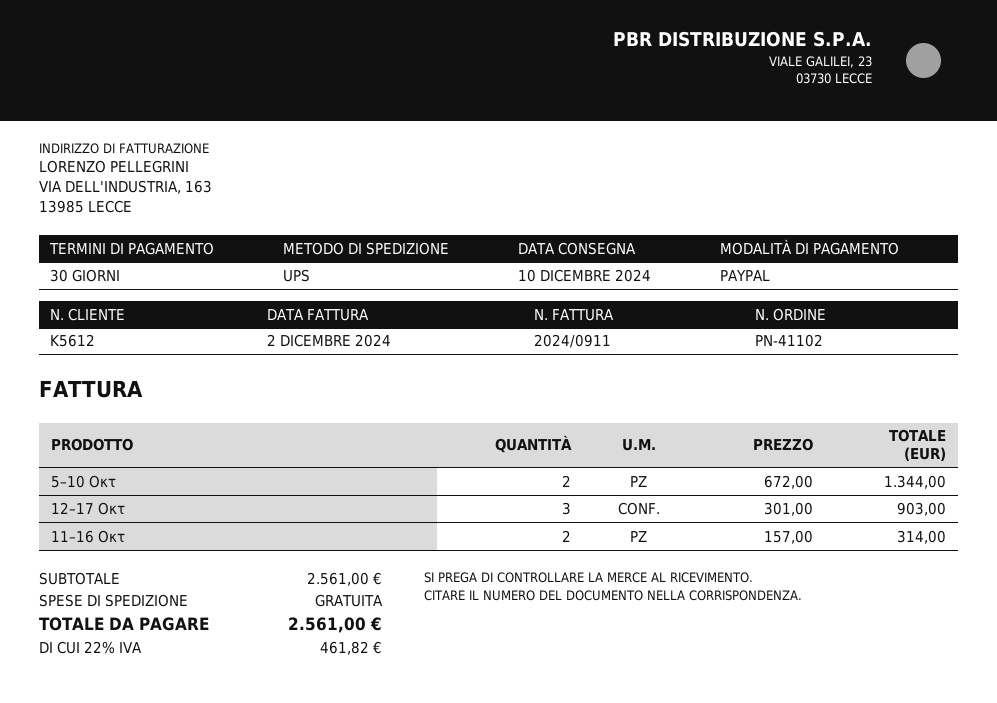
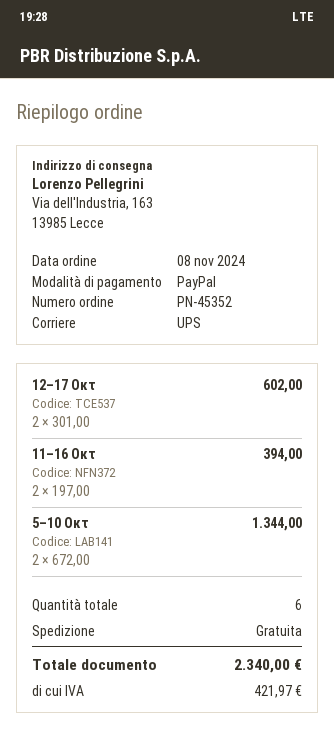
order number: PN-41102 -> PN-45352
12–17 Οκτ: 3 x 301.00 = 903.00 -> 2 x 301.00 = 602.00
11–16 Οκτ: 2 x 157.00 = 314.00 -> 2 x 197.00 = 394.00
tax: 461.82 -> 421.97
total: 2561.00 -> 2340.00

